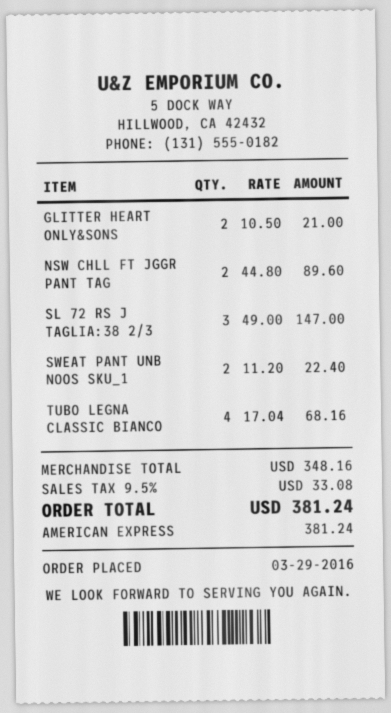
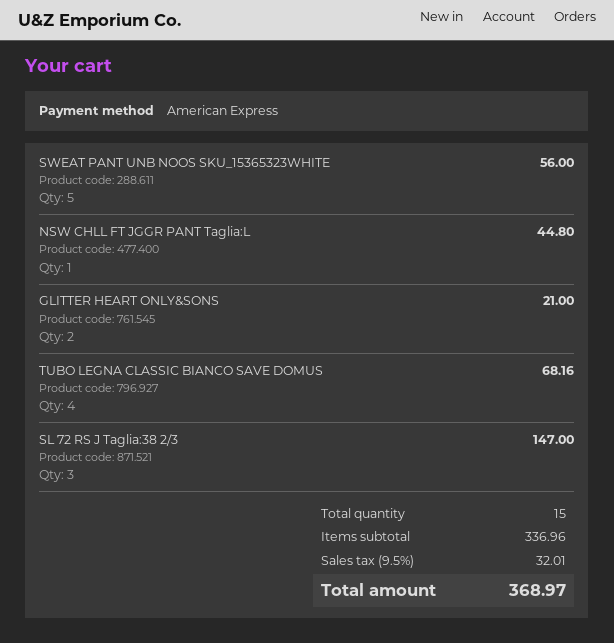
NSW CHLL FT JGGR PANT TAG: 2 for 89.60 -> 1 for 44.80
SWEAT PANT UNB NOOS SKU_1: 2 for 22.40 -> 5 for 56.00
subtotal: 348.16 -> 336.96
tax: 9.5% = 33.08 -> 9.5% = 32.01
total: 381.24 -> 368.97

